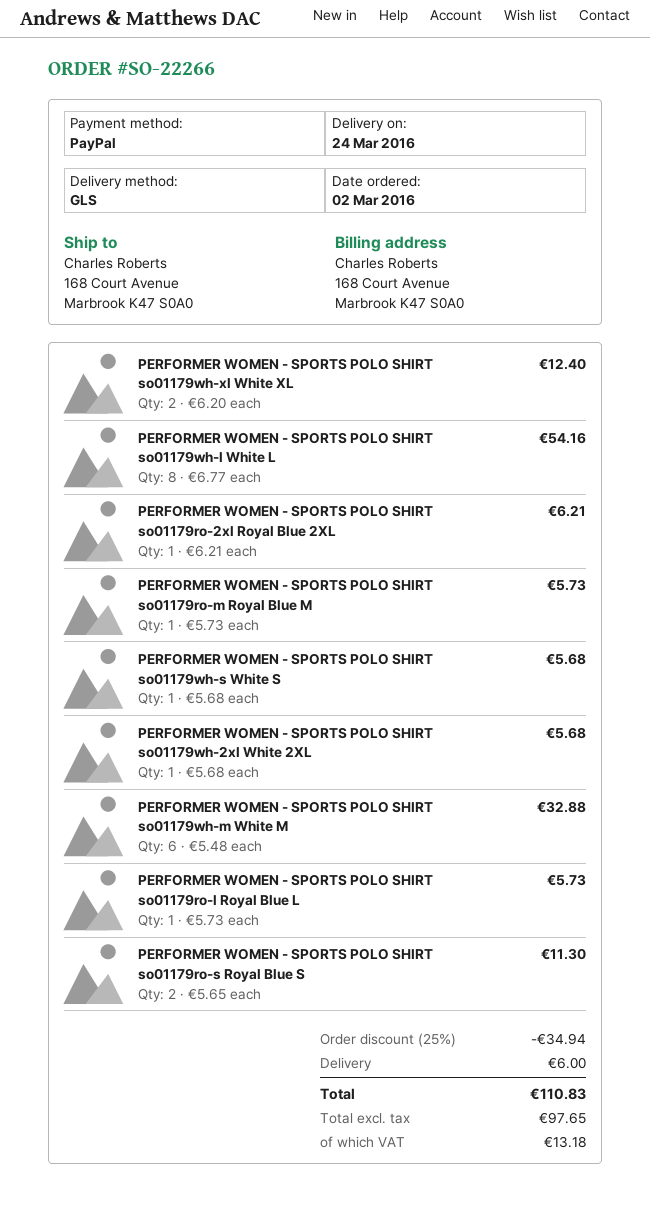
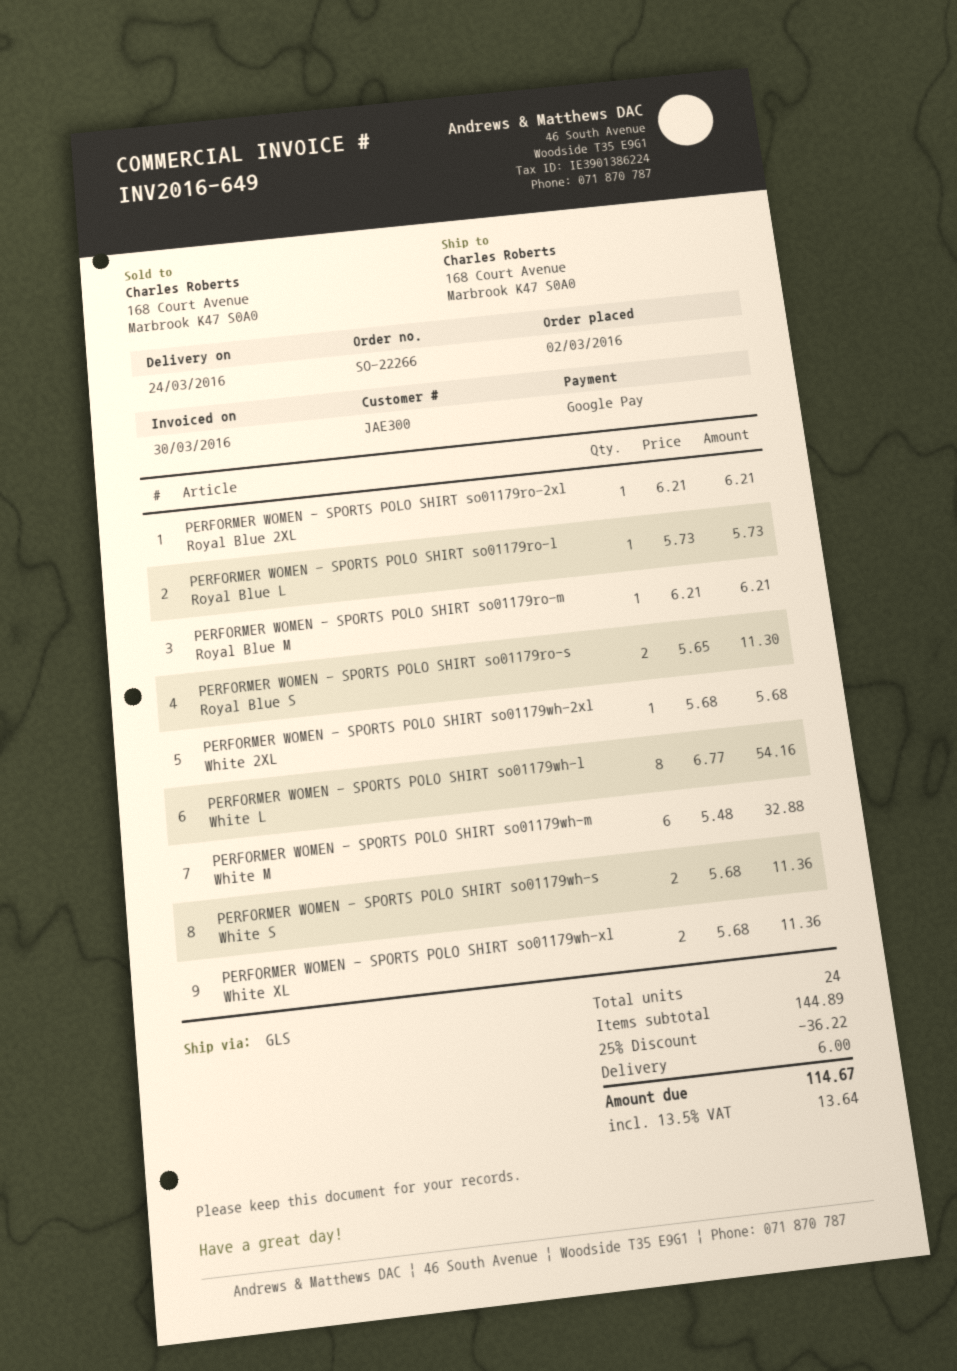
payment method: PayPal -> Google Pay
PERFORMER WOMEN - SPORTS POLO SHIRT so01179wh-xl White XL: 2 x 6.20 = 12.40 -> 2 x 5.68 = 11.36
PERFORMER WOMEN - SPORTS POLO SHIRT so01179ro-m Royal Blue M: 1 x 5.73 = 5.73 -> 1 x 6.21 = 6.21
PERFORMER WOMEN - SPORTS POLO SHIRT so01179wh-s White S: 1 x 5.68 = 5.68 -> 2 x 5.68 = 11.36
discount: 25% = 34.94 -> 25% = 36.22
tax: 13.18 -> 13.64
total: 110.83 -> 114.67

